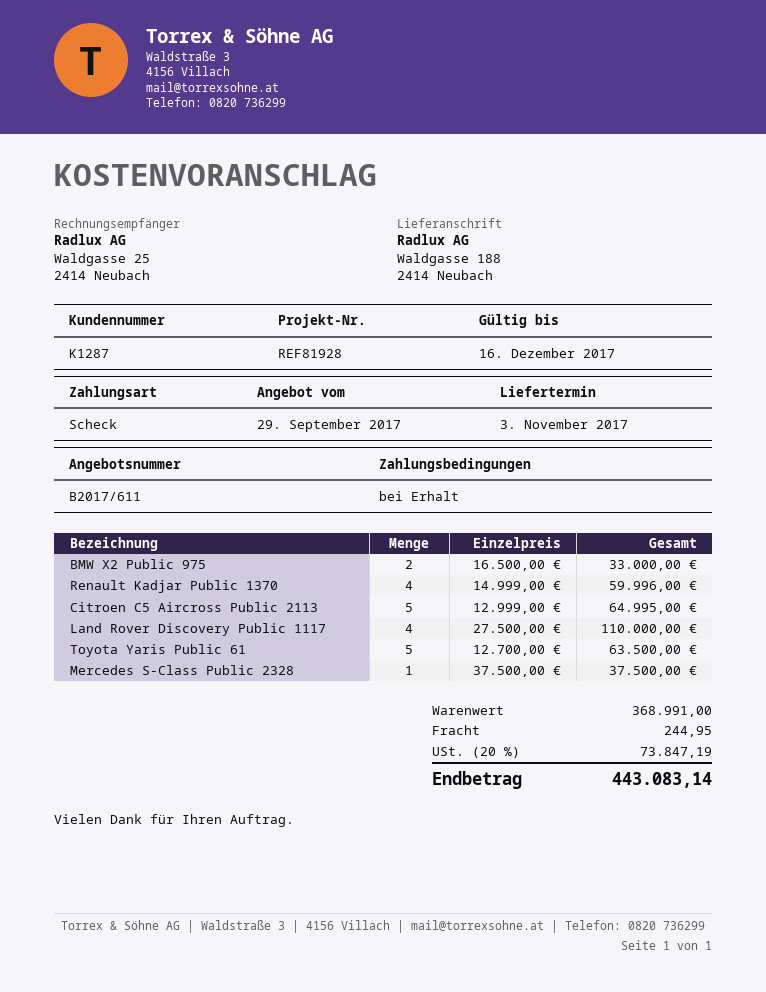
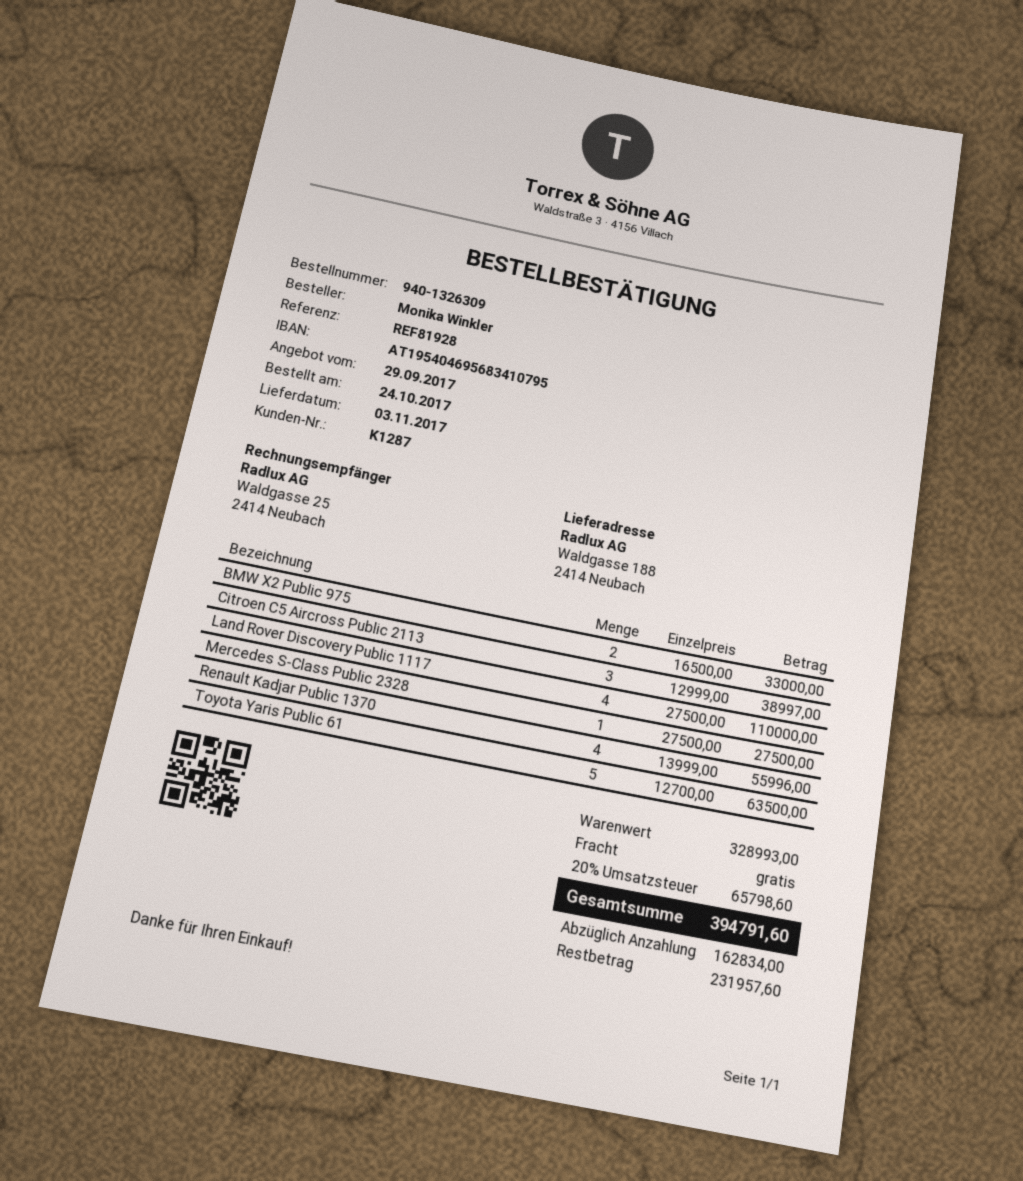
Renault Kadjar Public 1370: 4 x 14999.00 = 59996.00 -> 4 x 13999.00 = 55996.00
Citroen C5 Aircross Public 2113: 5 x 12999.00 = 64995.00 -> 3 x 12999.00 = 38997.00
Mercedes S-Class Public 2328: 1 x 37500.00 = 37500.00 -> 1 x 27500.00 = 27500.00
subtotal: 368991.00 -> 328993.00
shipping: 244.95 -> 0.00
tax: 20% = 73847.19 -> 20% = 65798.60
total: 443083.14 -> 394791.60

